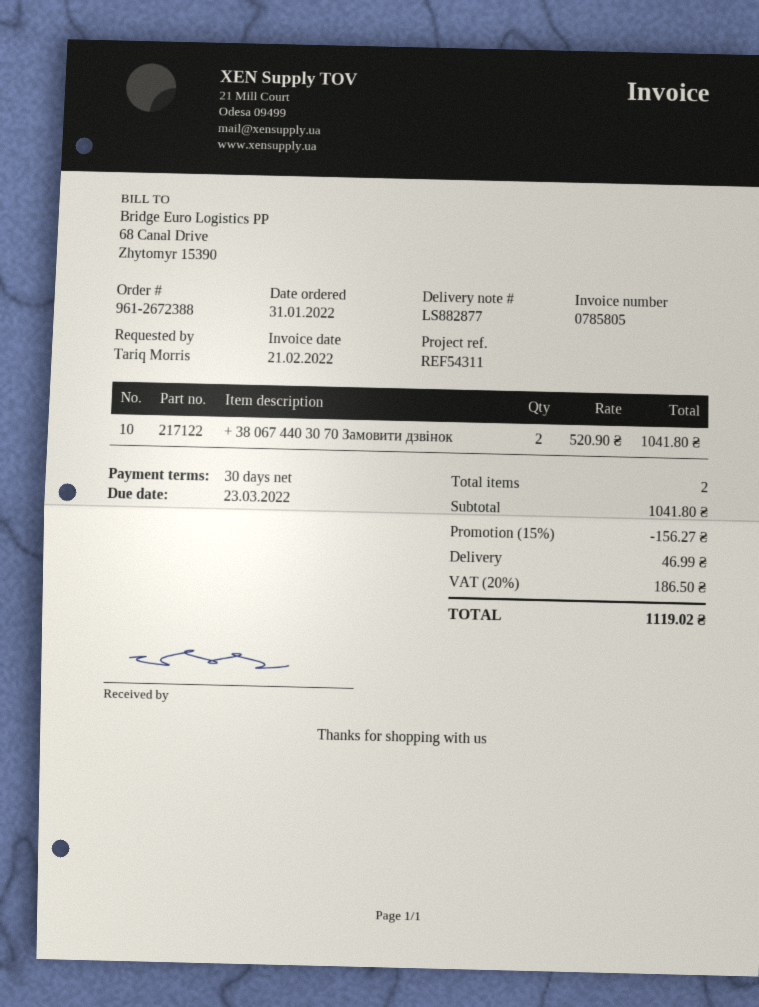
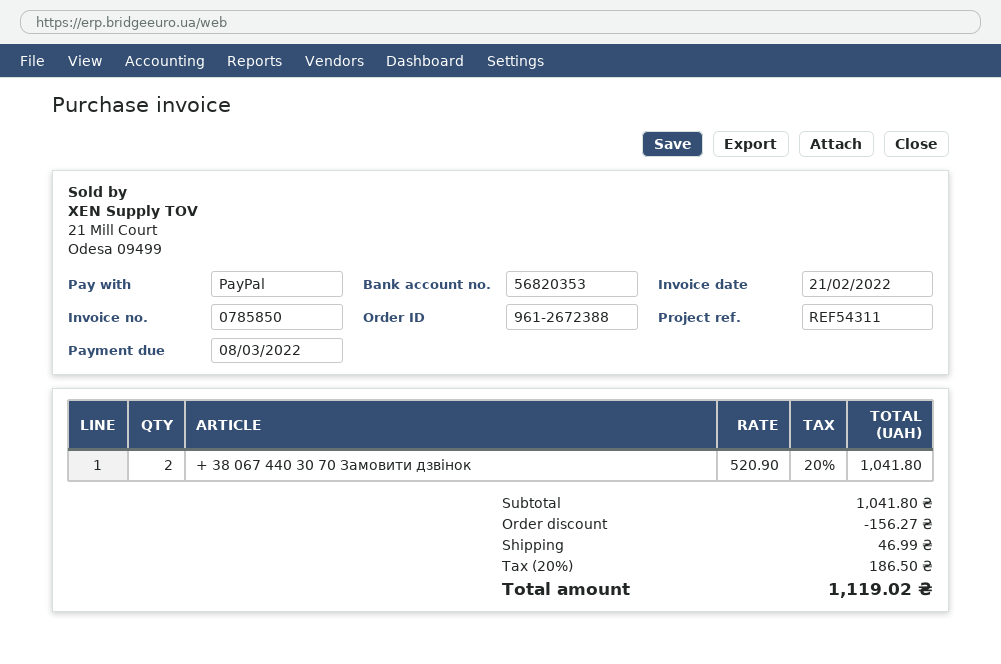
invoice number: 0785805 -> 0785850
due date: 2022-03-23 -> 2022-03-08

